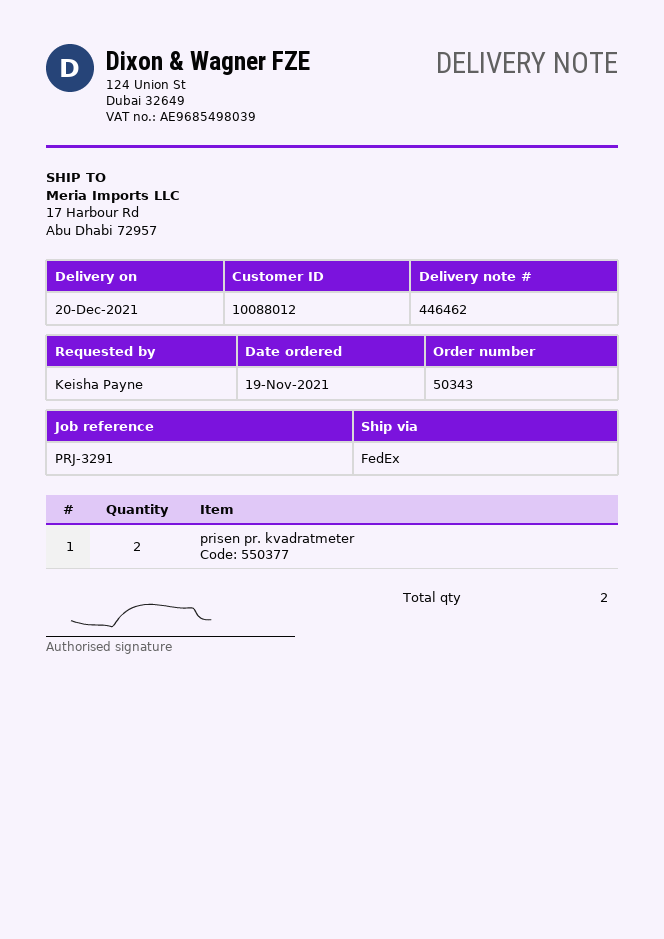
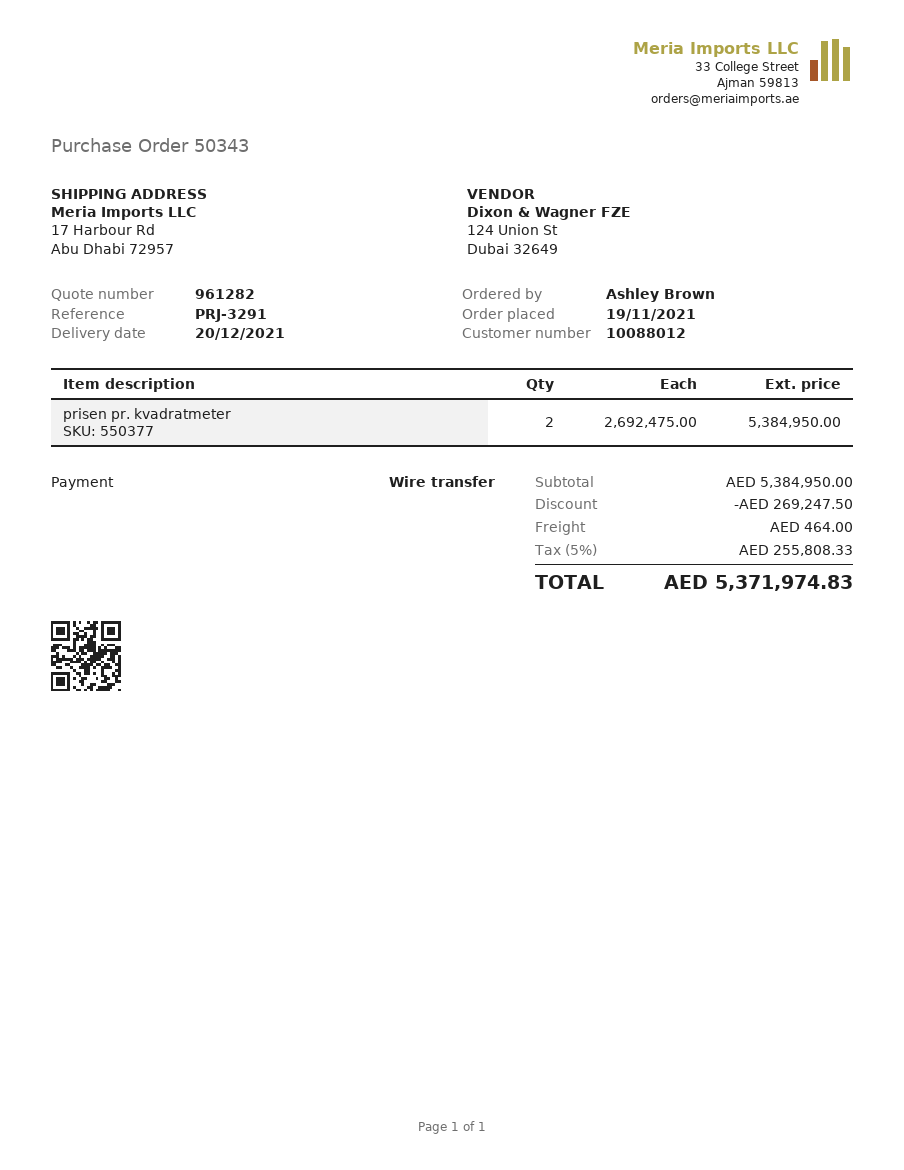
ordered by: Keisha Payne -> Ashley Brown

